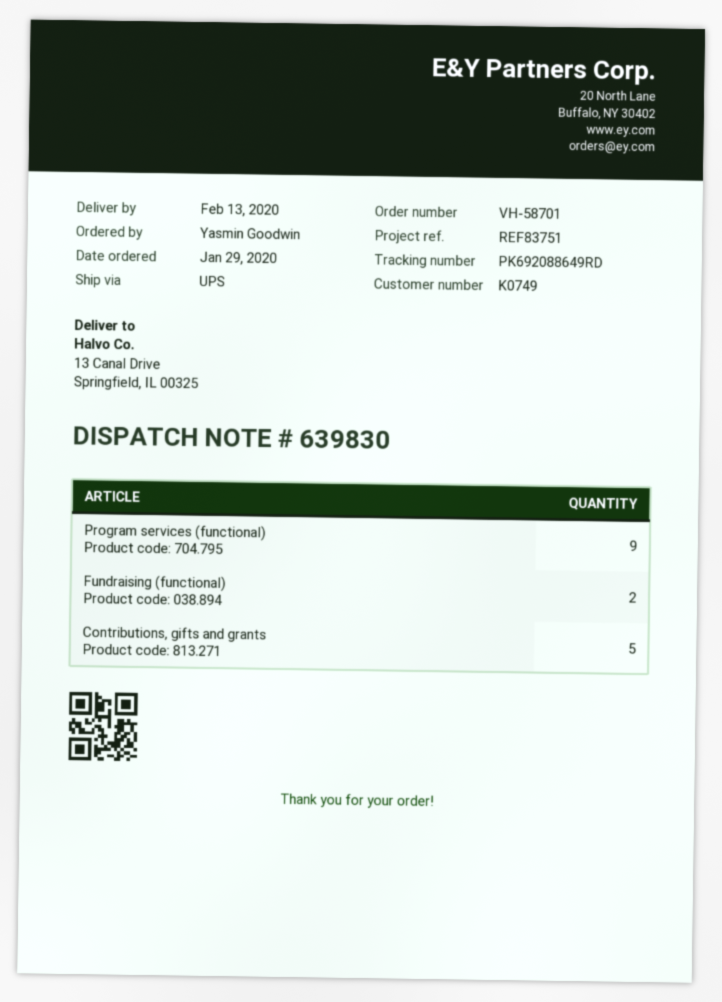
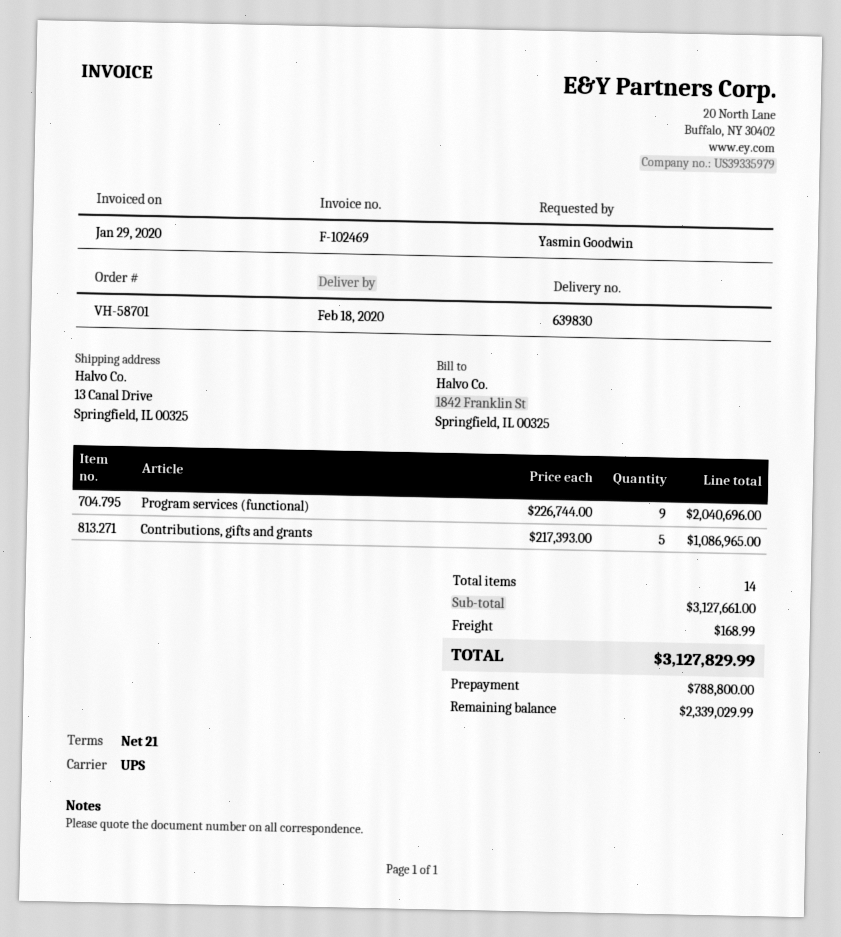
delivery date: 2020-02-13 -> 2020-02-18
Fundraising (functional): 2 -> none

